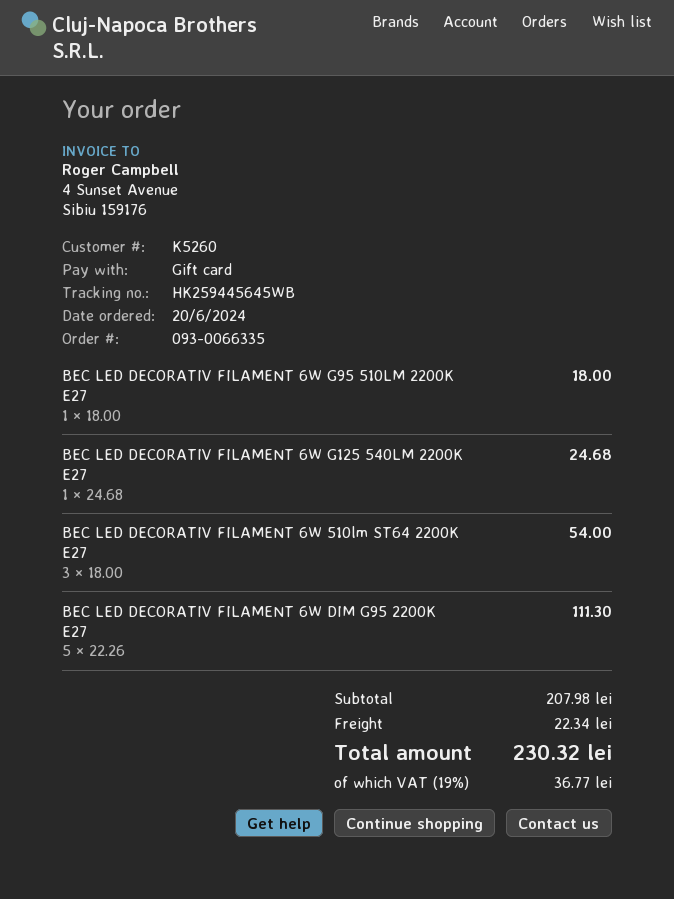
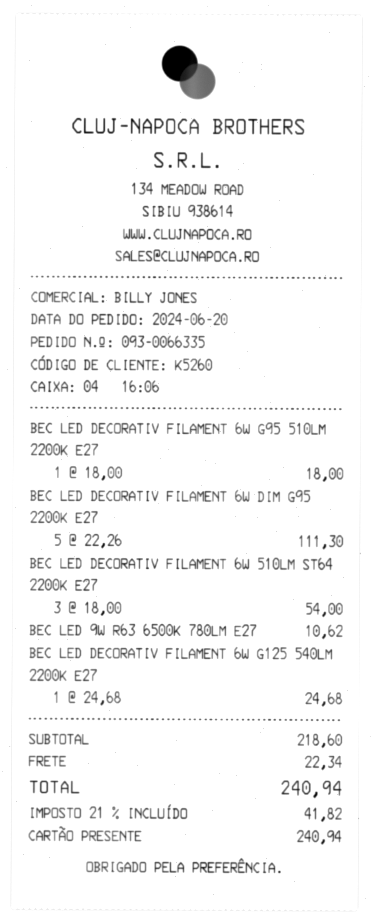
BEC LED 9W R63 6500K 780LM E27: none -> 1 x 10.62 = 10.62
subtotal: 207.98 -> 218.60
tax: 19% = 36.77 -> 21% = 41.82
total: 230.32 -> 240.94

